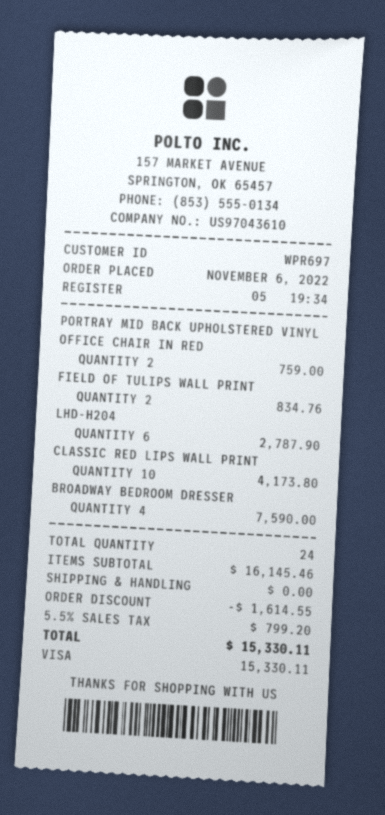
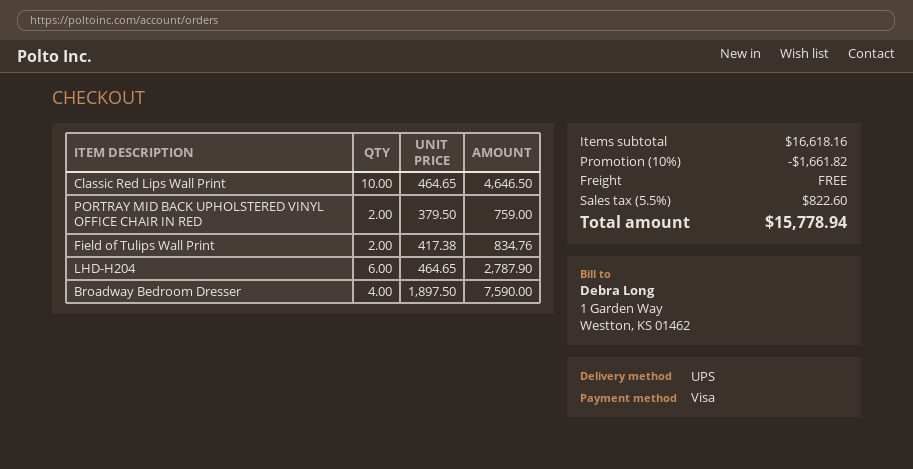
CLASSIC RED LIPS WALL PRINT: 10 for 4173.80 -> 10 for 4646.50
subtotal: 16145.46 -> 16618.16
discount: 1614.55 -> 1661.82
tax: 5.5% = 799.20 -> 5.5% = 822.60
total: 15330.11 -> 15778.94

